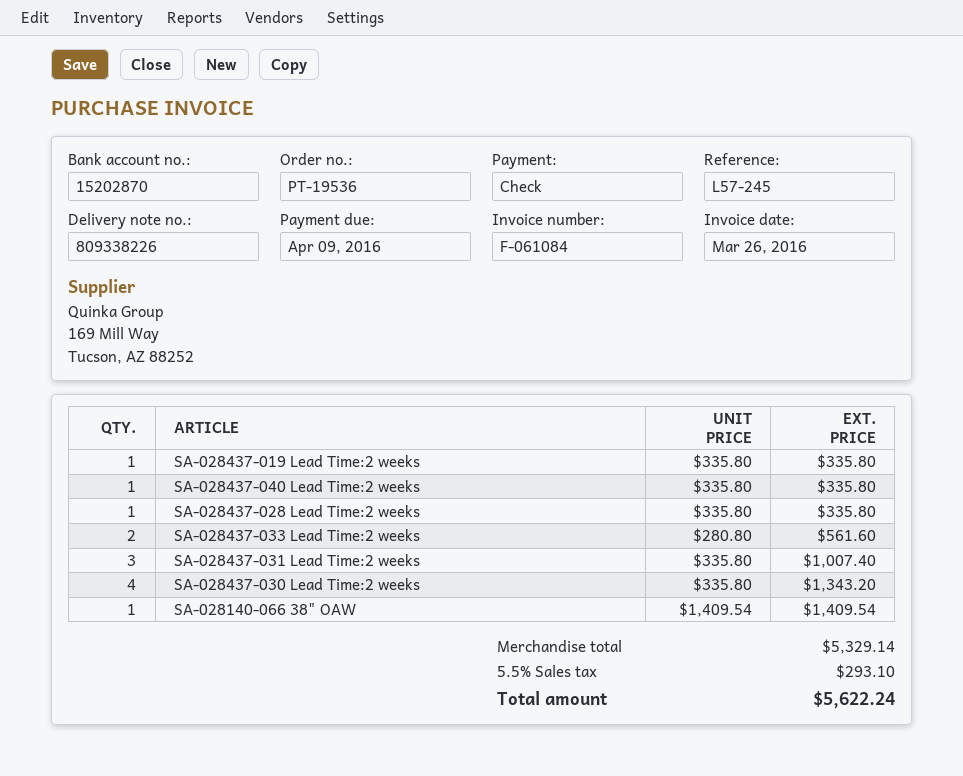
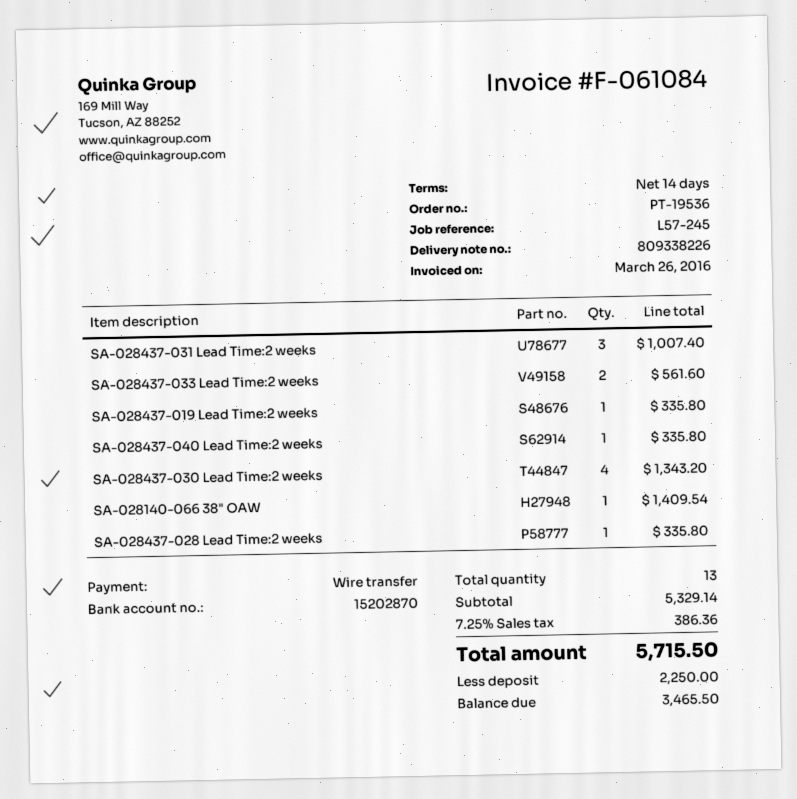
payment method: cheque -> bank transfer
tax: 5.5% = 293.10 -> 7.25% = 386.36
total: 5622.24 -> 5715.50

